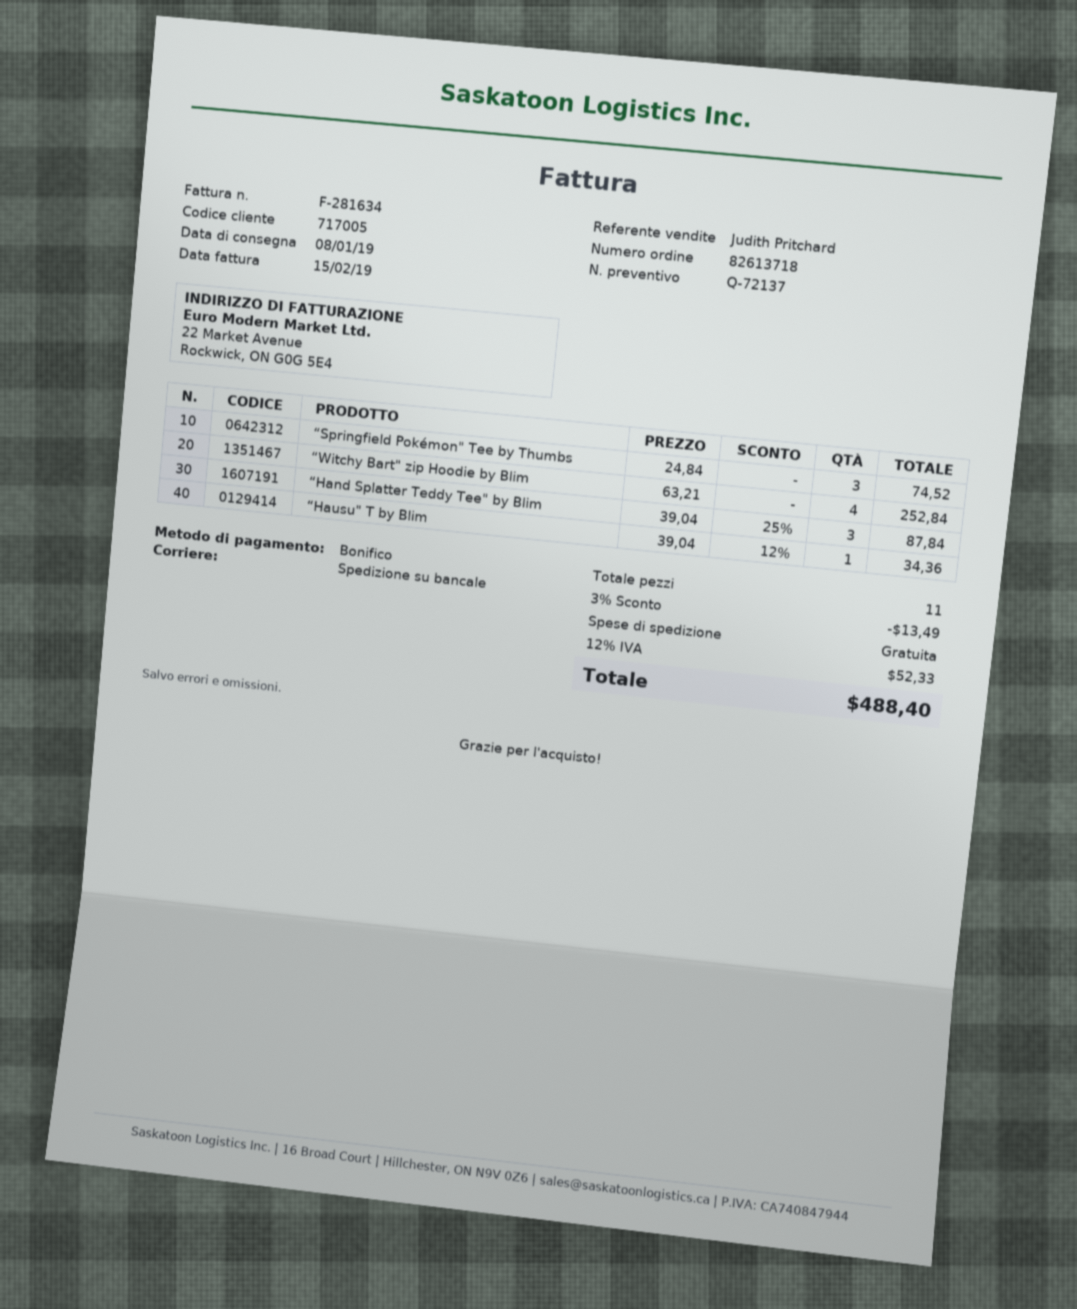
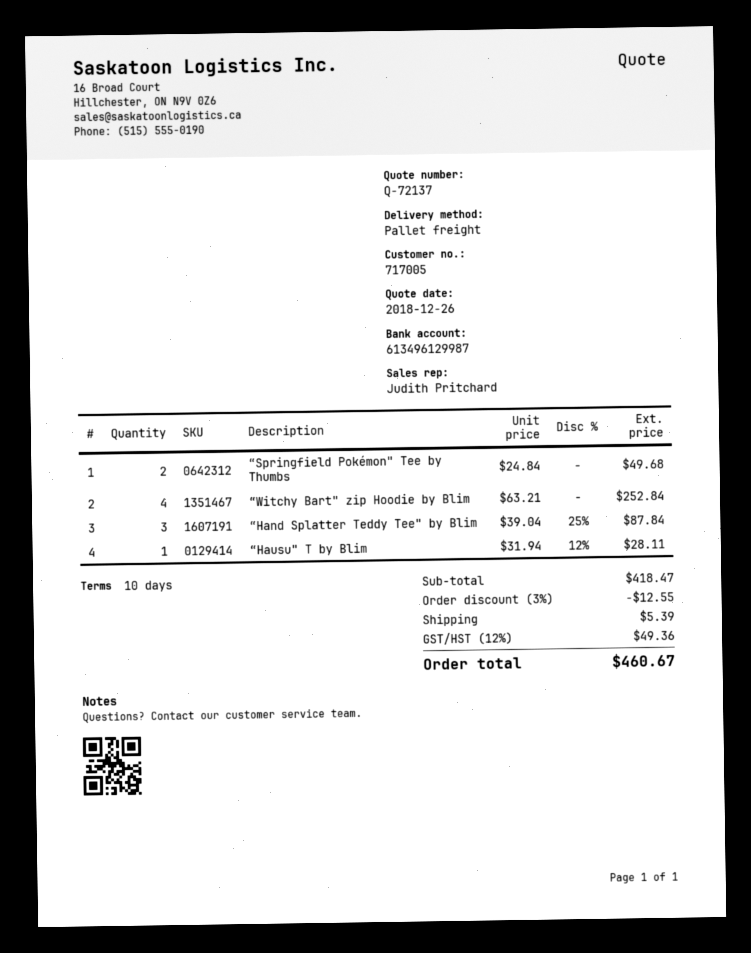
“Springfield Pokémon" Tee by Thumbs: 3 x 24.84 = 74.52 -> 2 x 24.84 = 49.68
“Hausu" T by Blim: 1 x 39.04 - 12% = 34.36 -> 1 x 31.94 - 12% = 28.11
discount: 3% = 13.49 -> 3% = 12.55
shipping: 0.00 -> 5.39
tax: 12% = 52.33 -> 12% = 49.36
total: 488.40 -> 460.67

